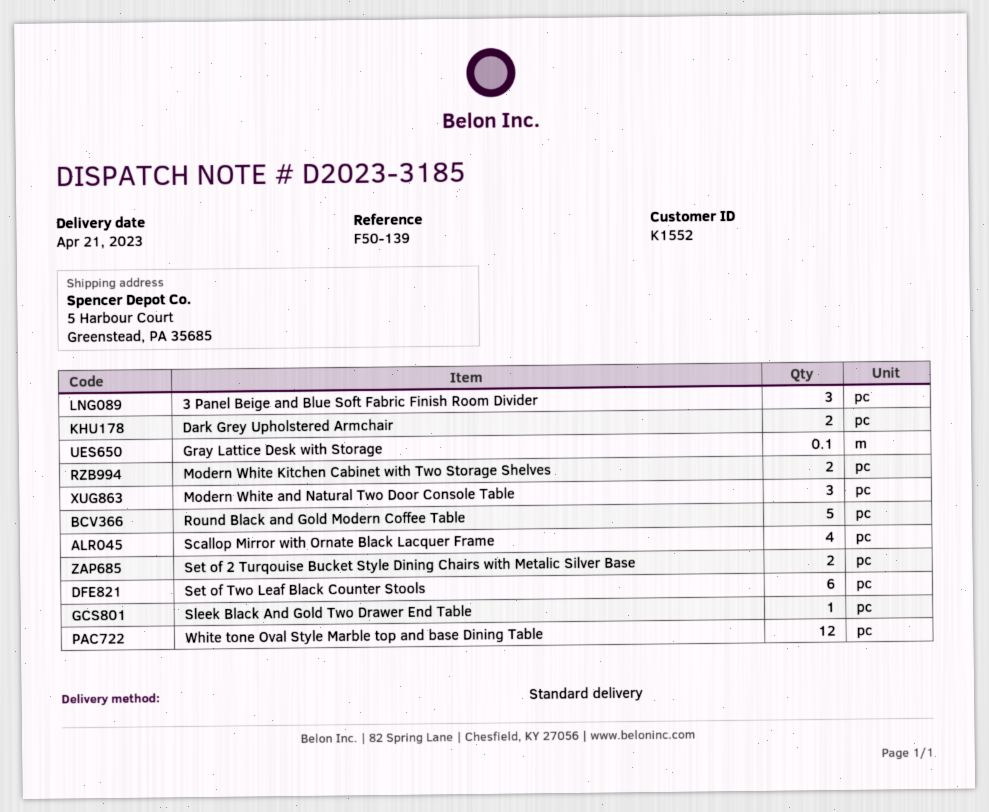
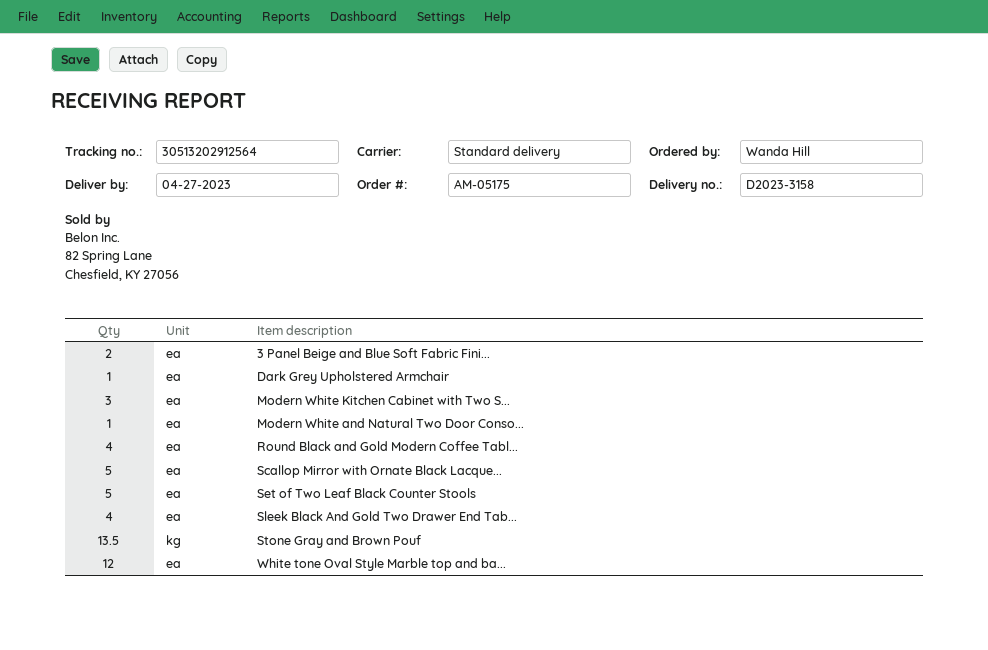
delivery note number: D2023-3185 -> D2023-3158
delivery date: 2023-04-21 -> 2023-04-27
3 Panel Beige and Blue Soft Fabric Finish Room Divider: 3 -> 2
Dark Grey Upholstered Armchair: 2 -> 1
Gray Lattice Desk with Storage: 0.1 -> none
Modern White Kitchen Cabinet with Two Storage Shelves: 2 -> 3
Modern White and Natural Two Door Console Table: 3 -> 1
Round Black and Gold Modern Coffee Table: 5 -> 4
Scallop Mirror with Ornate Black Lacquer Frame: 4 -> 5
Set of 2 Turqouise Bucket Style Dining Chairs with Metalic Silver Base: 2 -> none
Set of Two Leaf Black Counter Stools: 6 -> 5
Sleek Black And Gold Two Drawer End Table: 1 -> 4
Stone Gray and Brown Pouf: none -> 13.5

